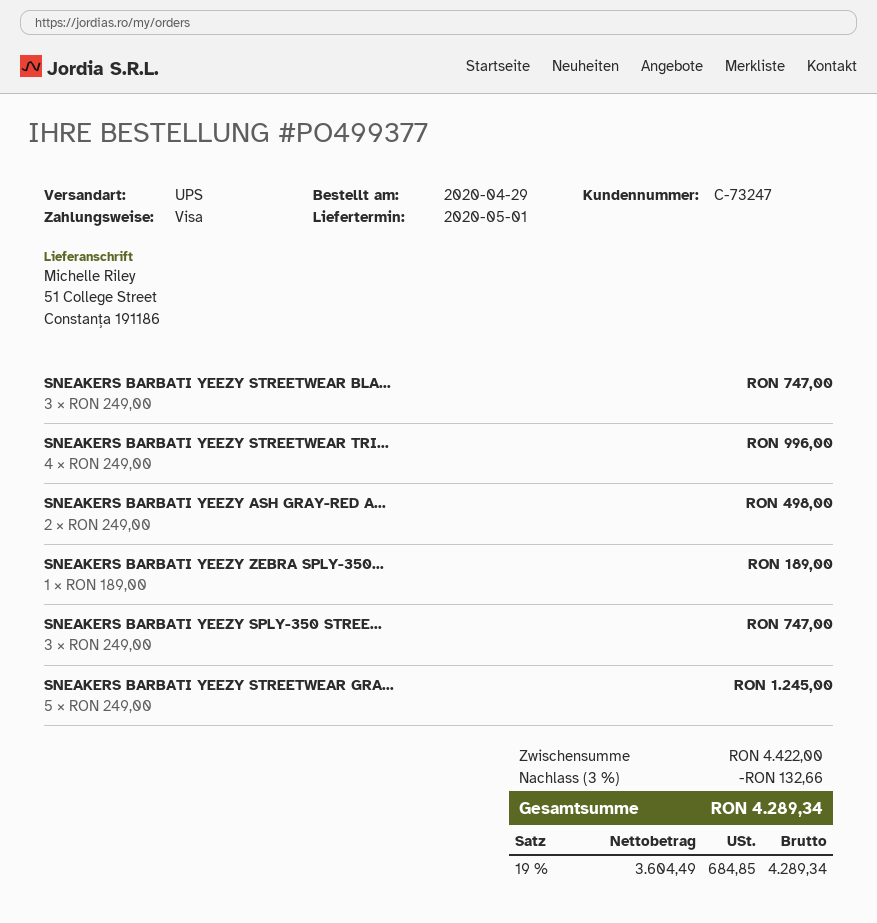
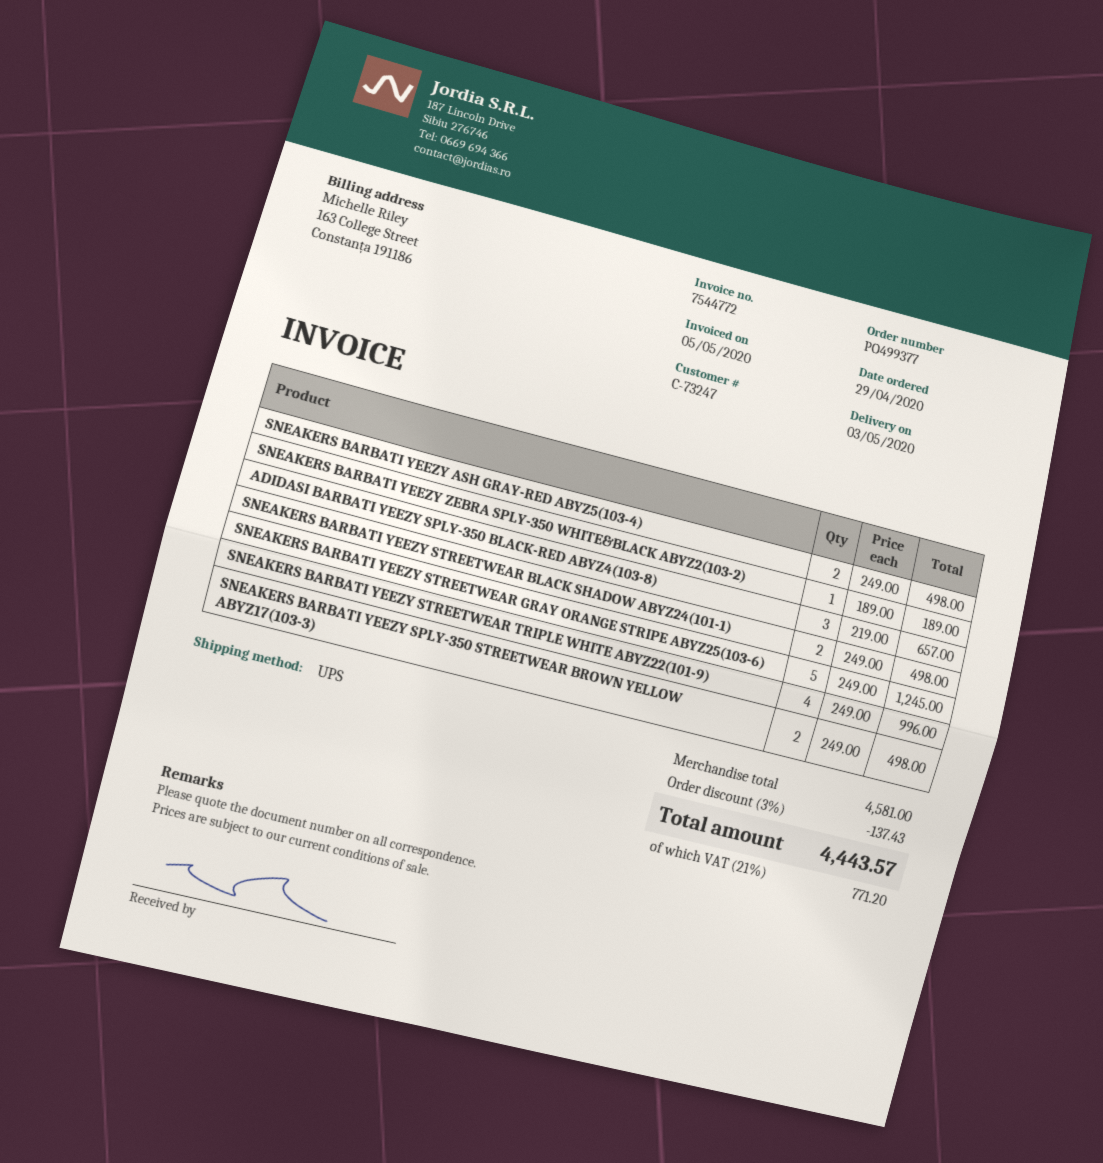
delivery date: 2020-05-01 -> 2020-05-03
SNEAKERS BARBATI YEEZY STREETWEAR BLA...: 3 x 249.00 = 747.00 -> 2 x 249.00 = 498.00
SNEAKERS BARBATI YEEZY SPLY-350 STREE...: 3 x 249.00 = 747.00 -> 2 x 249.00 = 498.00
ADIDASI BARBATI YEEZY SPLY-350 BLACK-RED ABYZ4(103-8): none -> 3 x 219.00 = 657.00
subtotal: 4422.00 -> 4581.00
discount: 3% = 132.66 -> 3% = 137.43
tax: 19% = 684.85 -> 21% = 771.20
total: 4289.34 -> 4443.57

